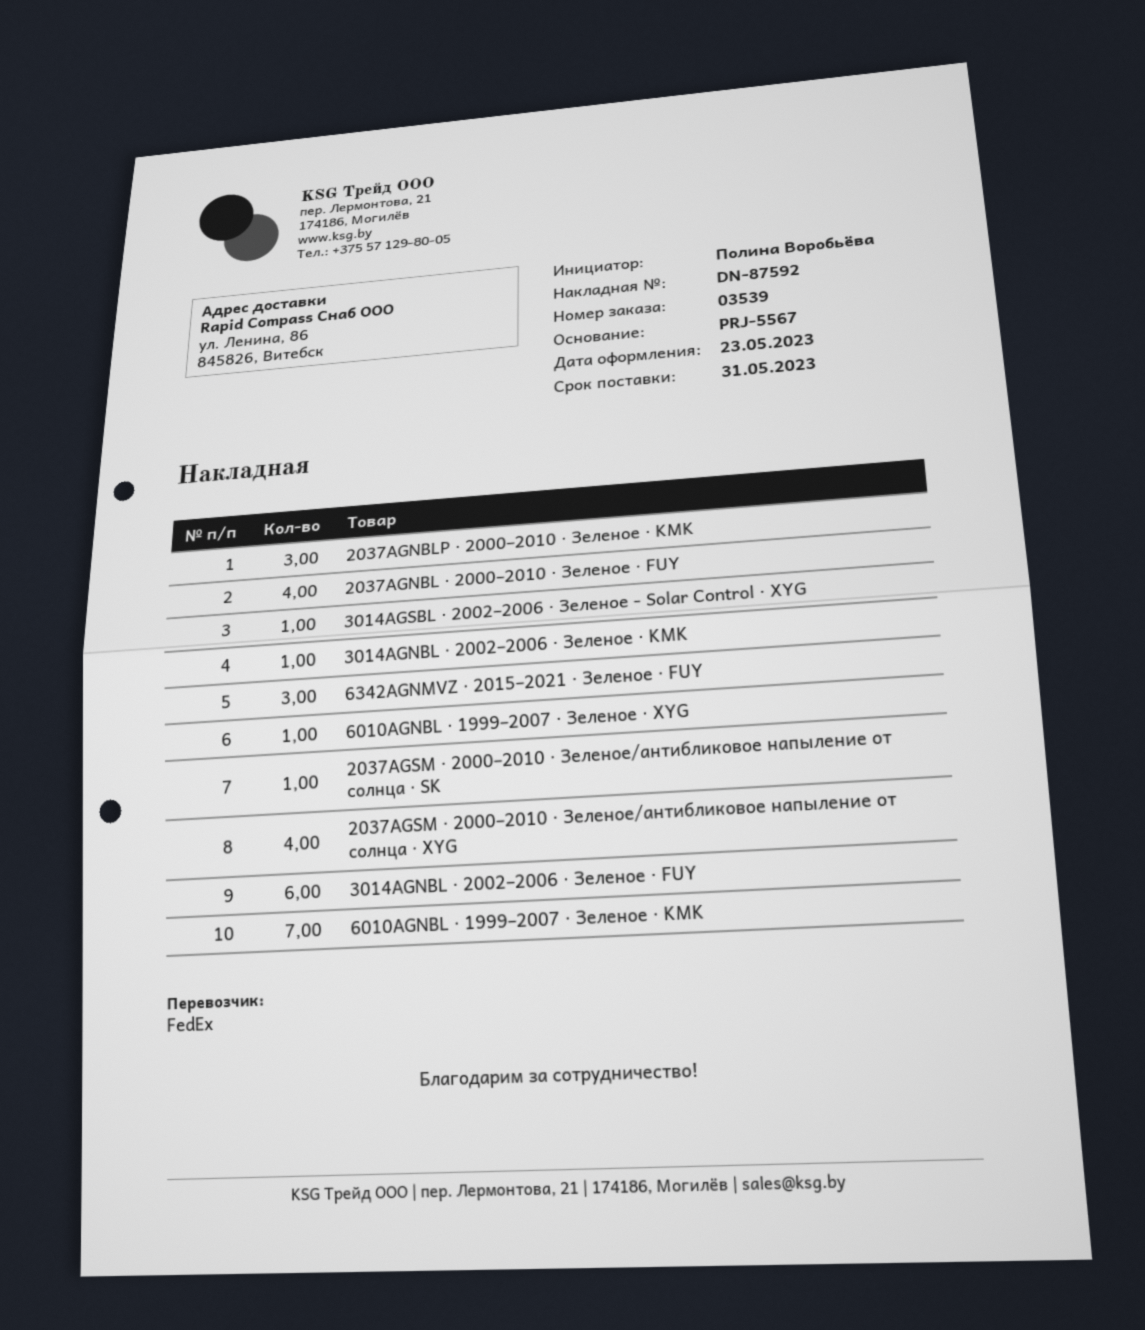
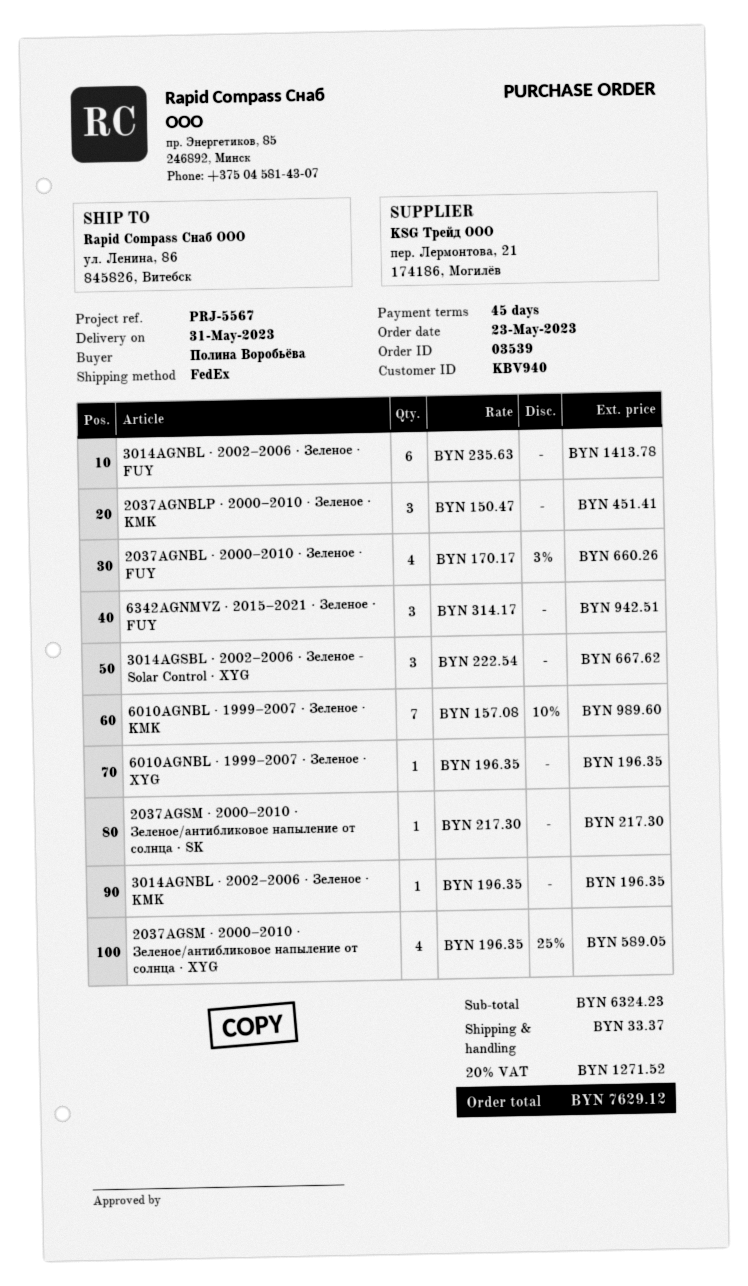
3014AGSBL · 2002–2006 · Зеленое - Solar Control · XYG: 1 -> 3

